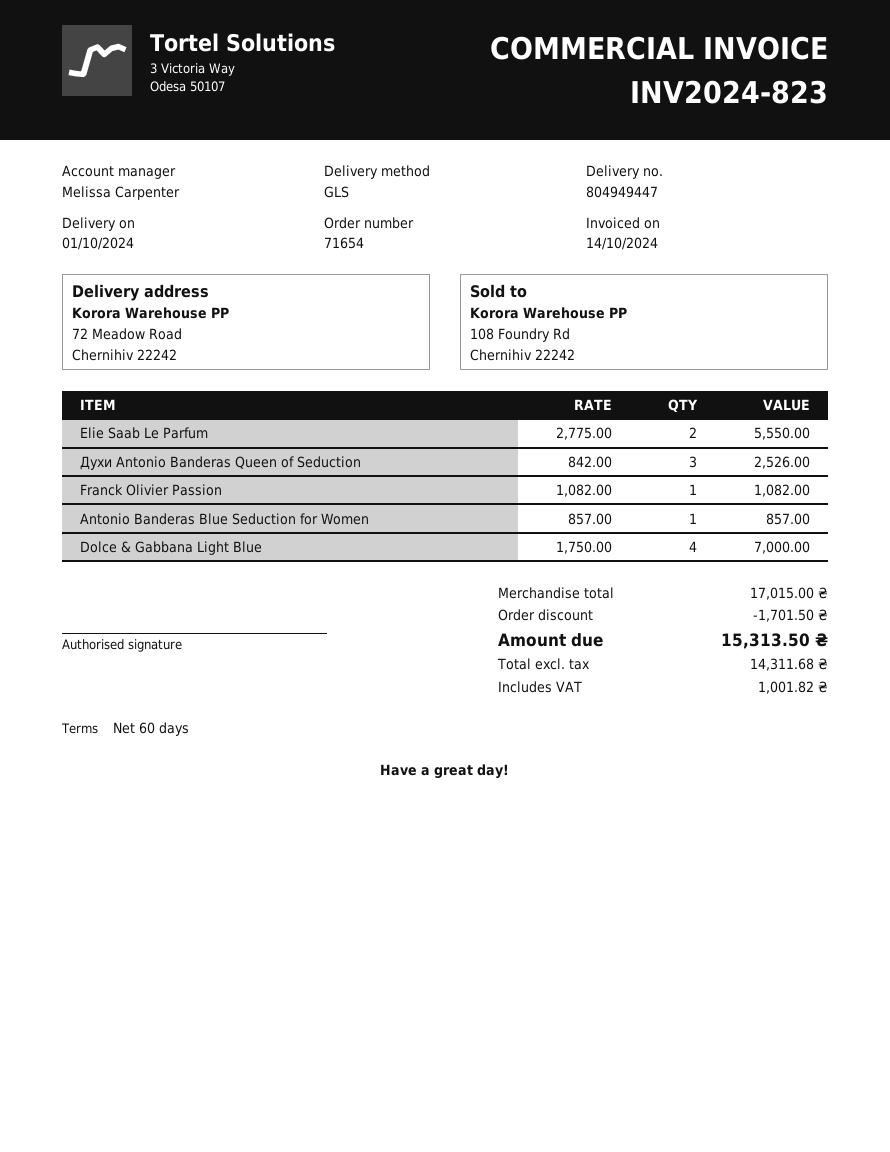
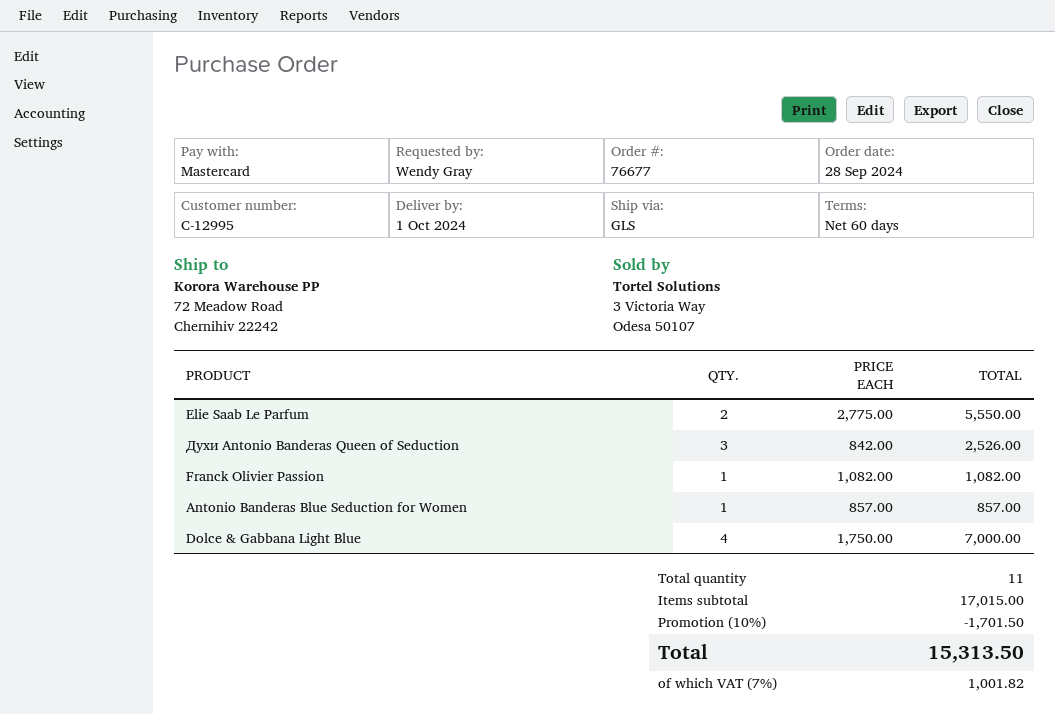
order number: 71654 -> 76677

